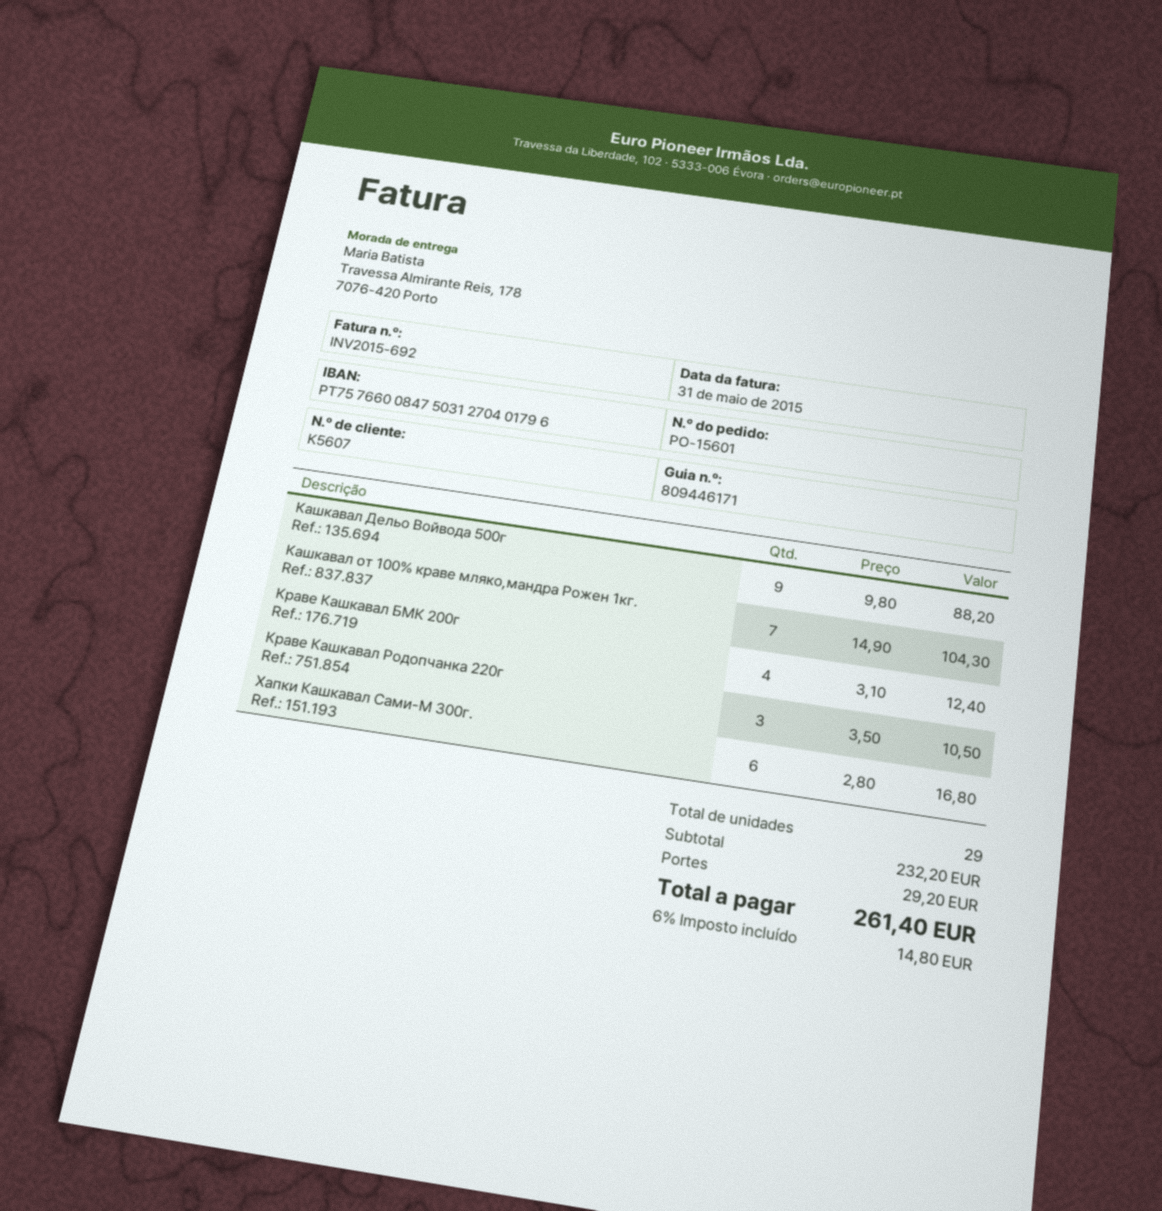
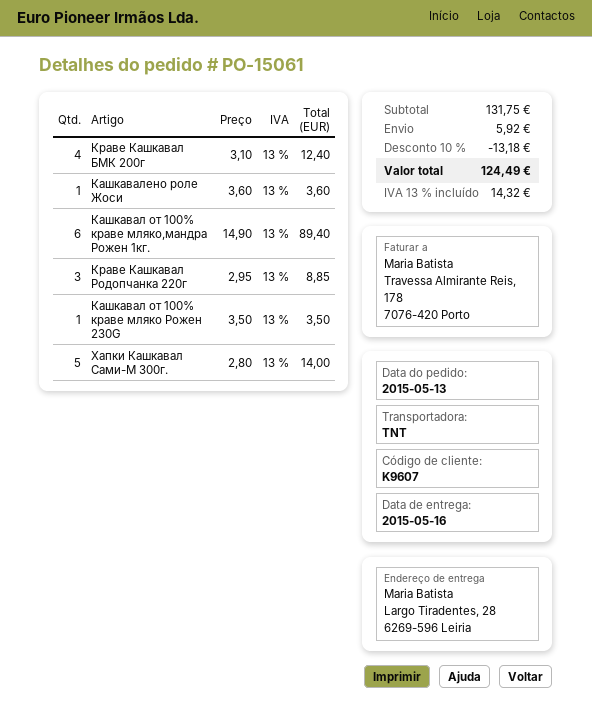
order number: PO-15601 -> PO-15061
customer number: K5607 -> K9607
ship to: Travessa Almirante Reis, 178, 7076-420 Porto -> Largo Tiradentes, 28, 6269-596 Leiria
Кашкавал Дельо Войвода 500г: 9 x 9.80 = 88.20 -> none
Кашкавал от 100% краве мляко,мандра Рожен 1кг.: 7 x 14.90 = 104.30 -> 6 x 14.90 = 89.40
Краве Кашкавал Родопчанка 220г: 3 x 3.50 = 10.50 -> 3 x 2.95 = 8.85
Хапки Кашкавал Сами-М 300г.: 6 x 2.80 = 16.80 -> 5 x 2.80 = 14.00
Кашкавалено роле Жоси: none -> 1 x 3.60 = 3.60
Кашкавал от 100% краве мляко Рожен 230G: none -> 1 x 3.50 = 3.50
subtotal: 232.20 -> 131.75
discount: none -> 10% = 13.18
shipping: 29.20 -> 5.92
tax: 6% = 14.80 -> 13% = 14.32
total: 261.40 -> 124.49

